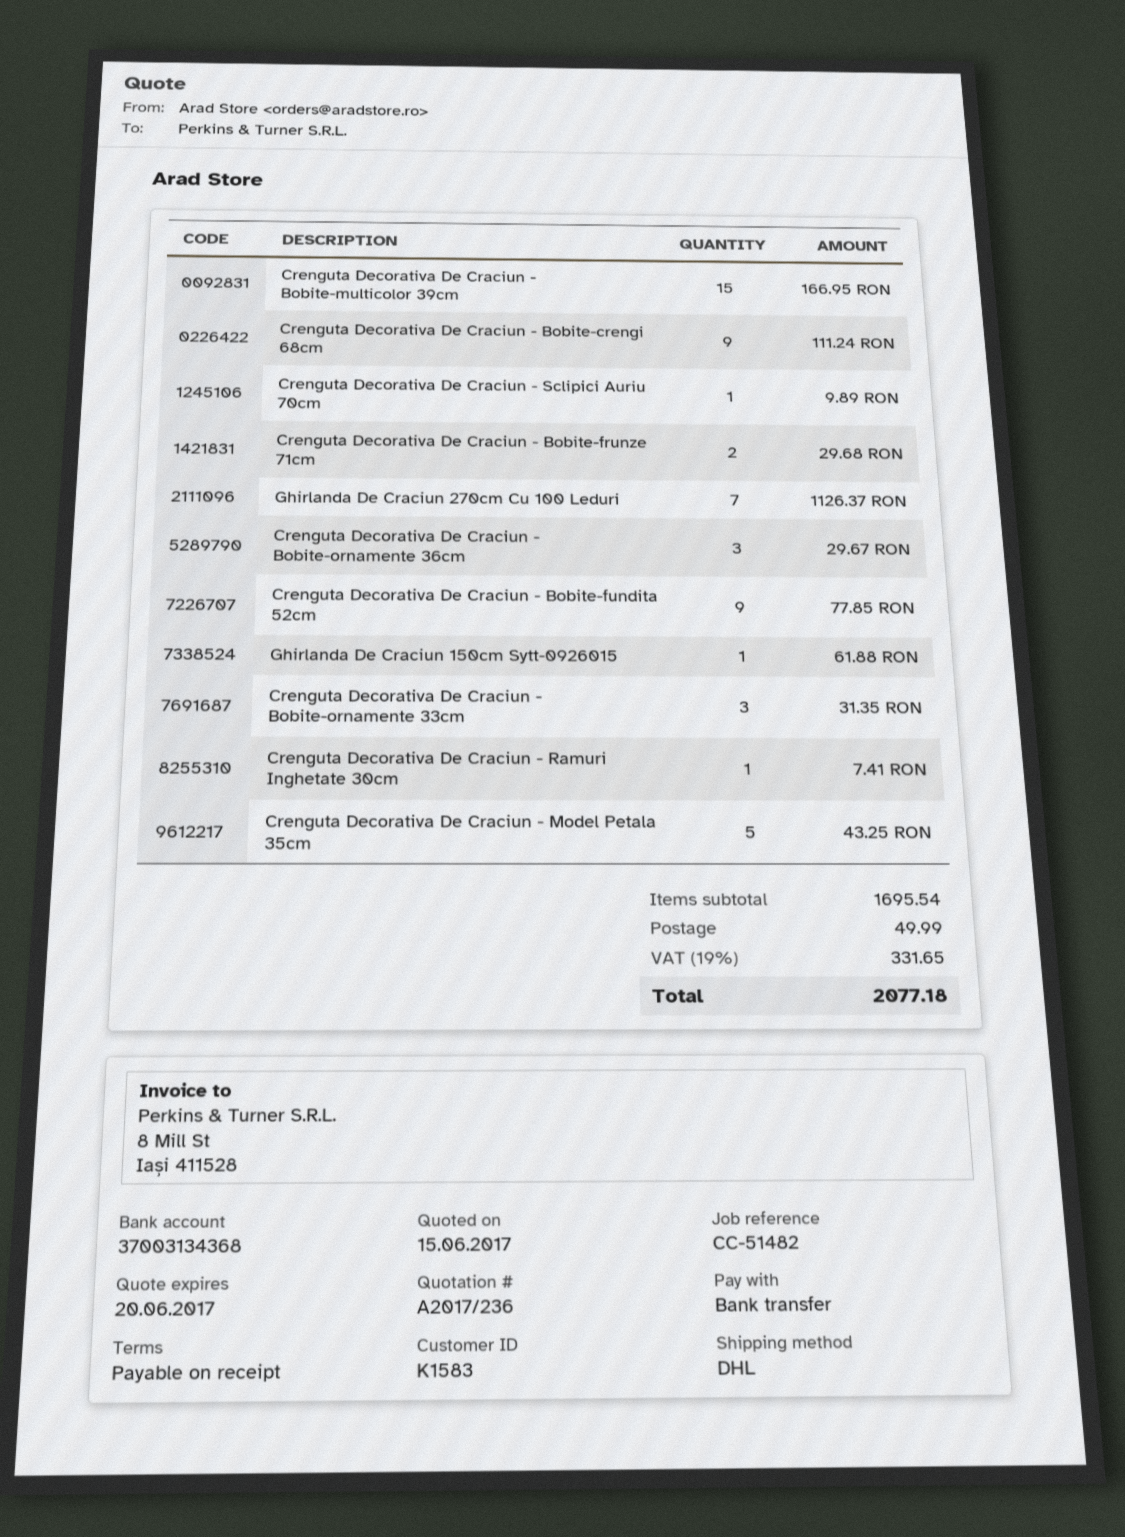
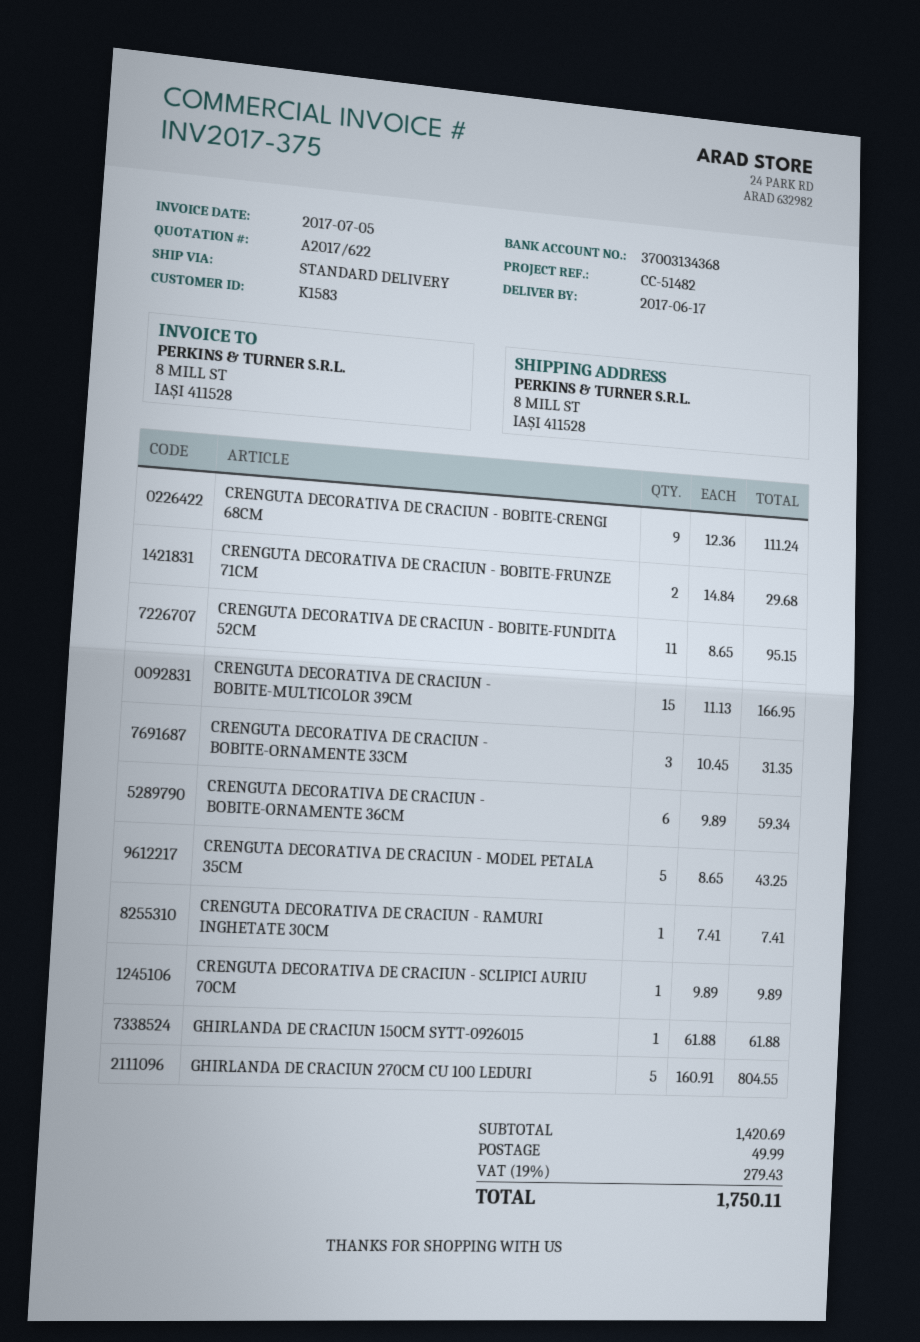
quote number: A2017/236 -> A2017/622
shipping method: DHL -> standard
Ghirlanda De Craciun 270cm Cu 100 Leduri: 7 for 1126.37 -> 5 for 804.55
Crenguta Decorativa De Craciun - Bobite-ornamente 36cm: 3 for 29.67 -> 6 for 59.34
Crenguta Decorativa De Craciun - Bobite-fundita 52cm: 9 for 77.85 -> 11 for 95.15
subtotal: 1695.54 -> 1420.69
tax: 19% = 331.65 -> 19% = 279.43
total: 2077.18 -> 1750.11

